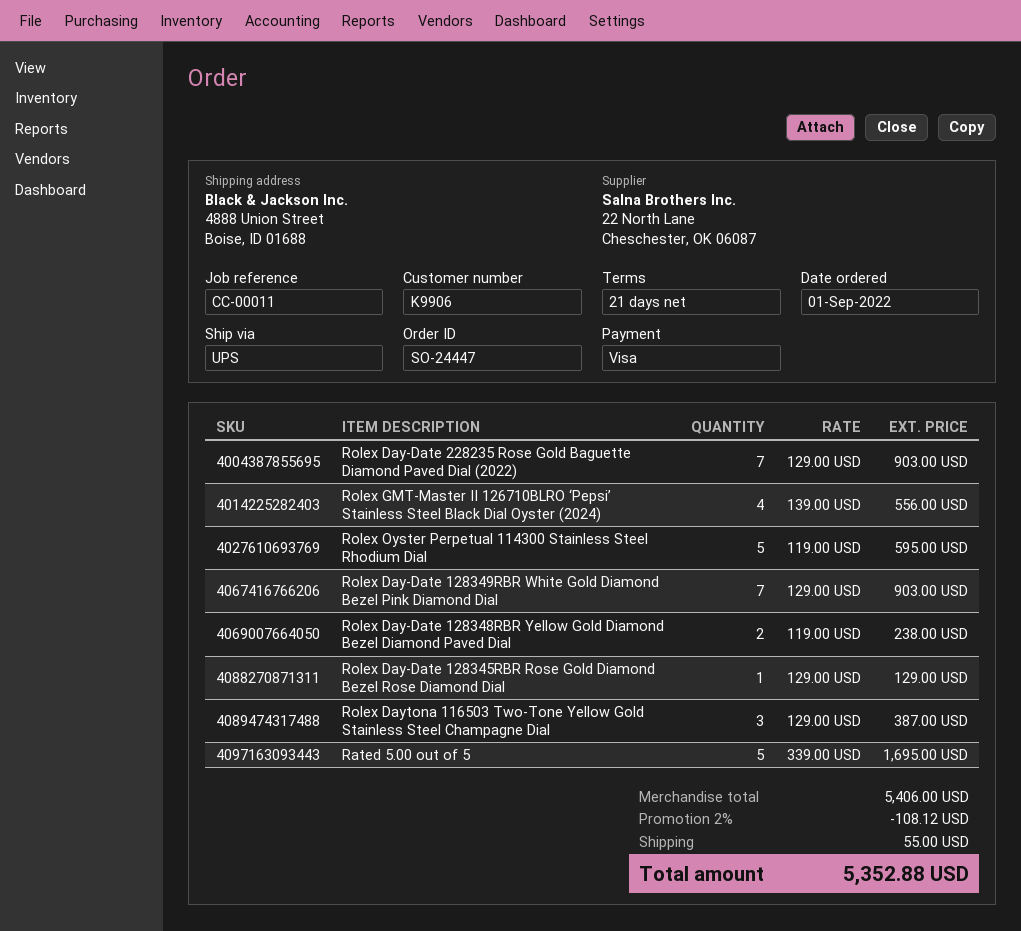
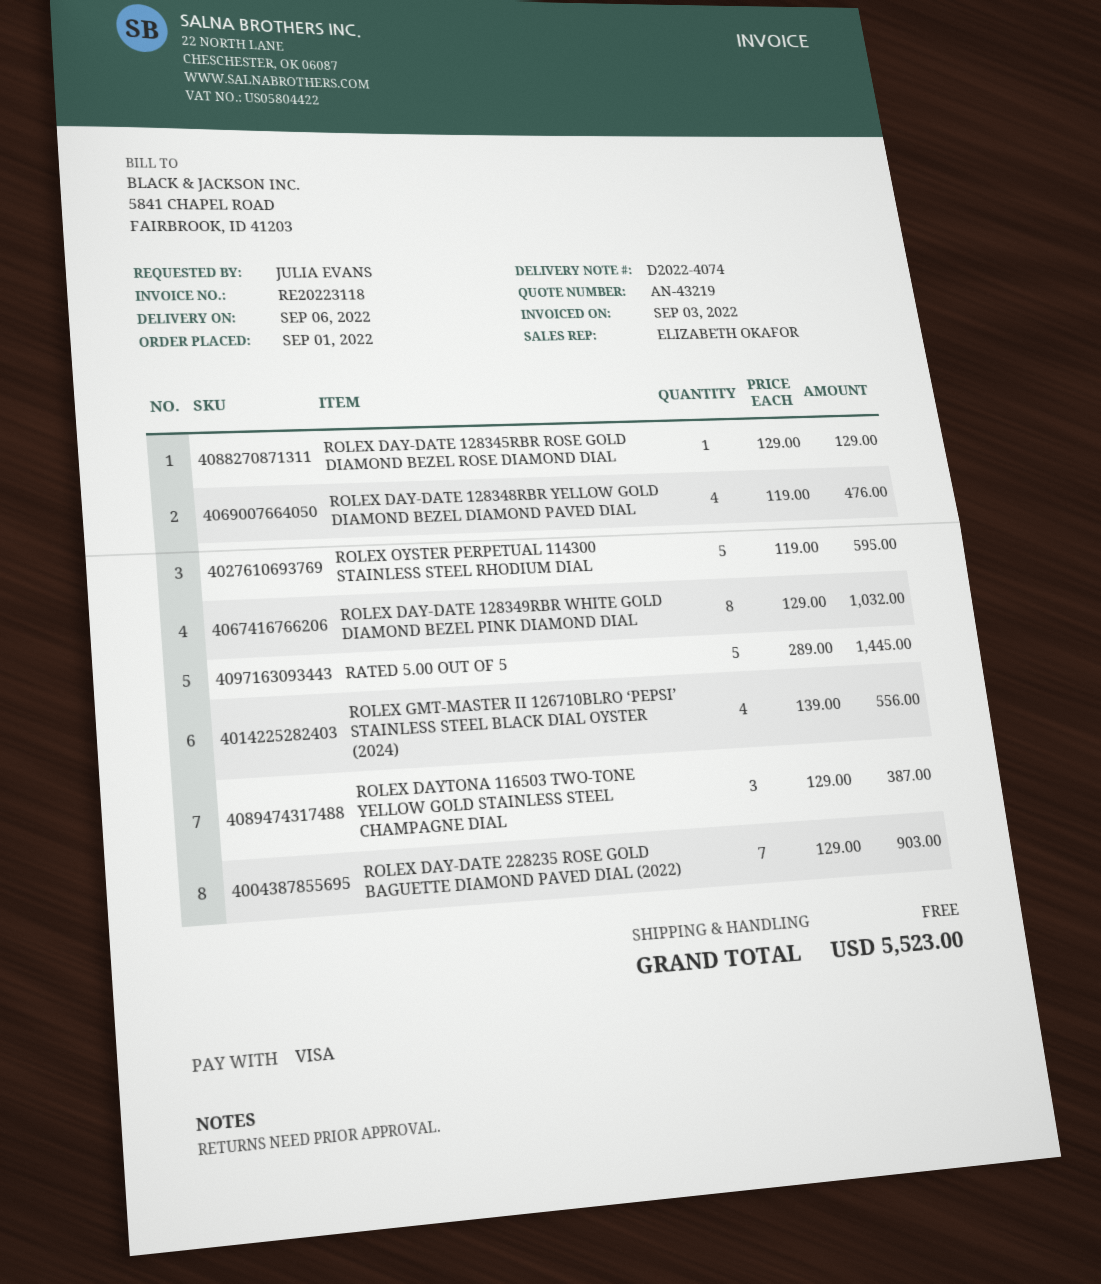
Rolex Day-Date 128349RBR White Gold Diamond Bezel Pink Diamond Dial: 7 x 129.00 = 903.00 -> 8 x 129.00 = 1032.00
Rolex Day-Date 128348RBR Yellow Gold Diamond Bezel Diamond Paved Dial: 2 x 119.00 = 238.00 -> 4 x 119.00 = 476.00
Rated 5.00 out of 5: 5 x 339.00 = 1695.00 -> 5 x 289.00 = 1445.00
discount: 2% = 108.12 -> none
shipping: 55.00 -> 0.00
total: 5352.88 -> 5523.00

